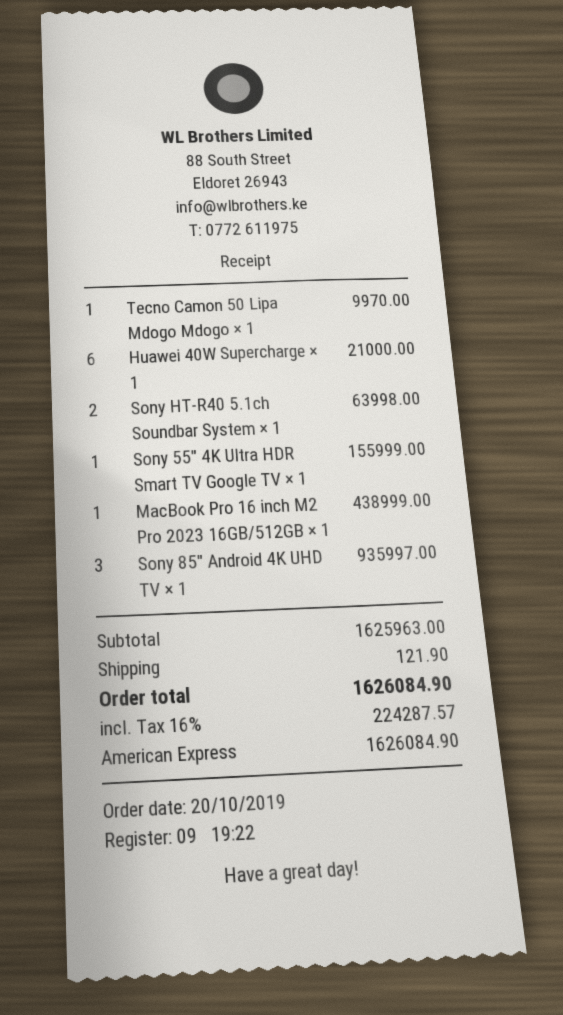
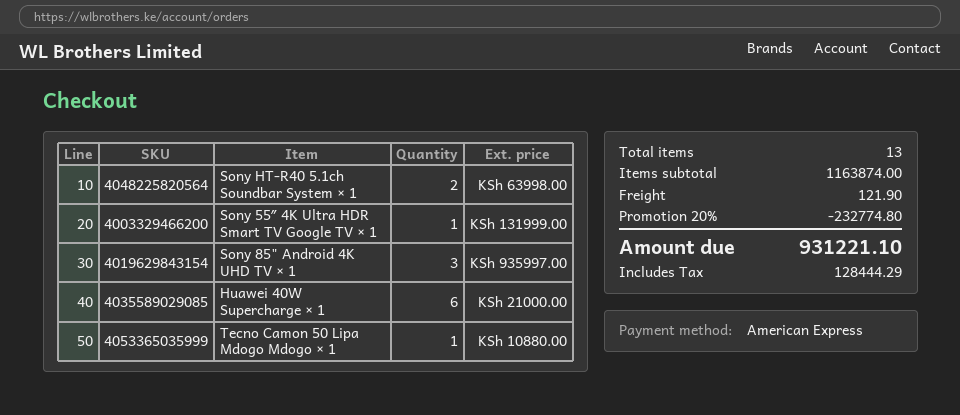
Tecno Camon 50 Lipa Mdogo Mdogo × 1: 1 for 9970.00 -> 1 for 10880.00
Sony 55″ 4K Ultra HDR Smart TV Google TV × 1: 1 for 155999.00 -> 1 for 131999.00
MacBook Pro 16 inch M2 Pro 2023 16GB/512GB × 1: 1 for 438999.00 -> none
subtotal: 1625963.00 -> 1163874.00
discount: none -> 20% = 232774.80
tax: 224287.57 -> 128444.29
total: 1626084.90 -> 931221.10

